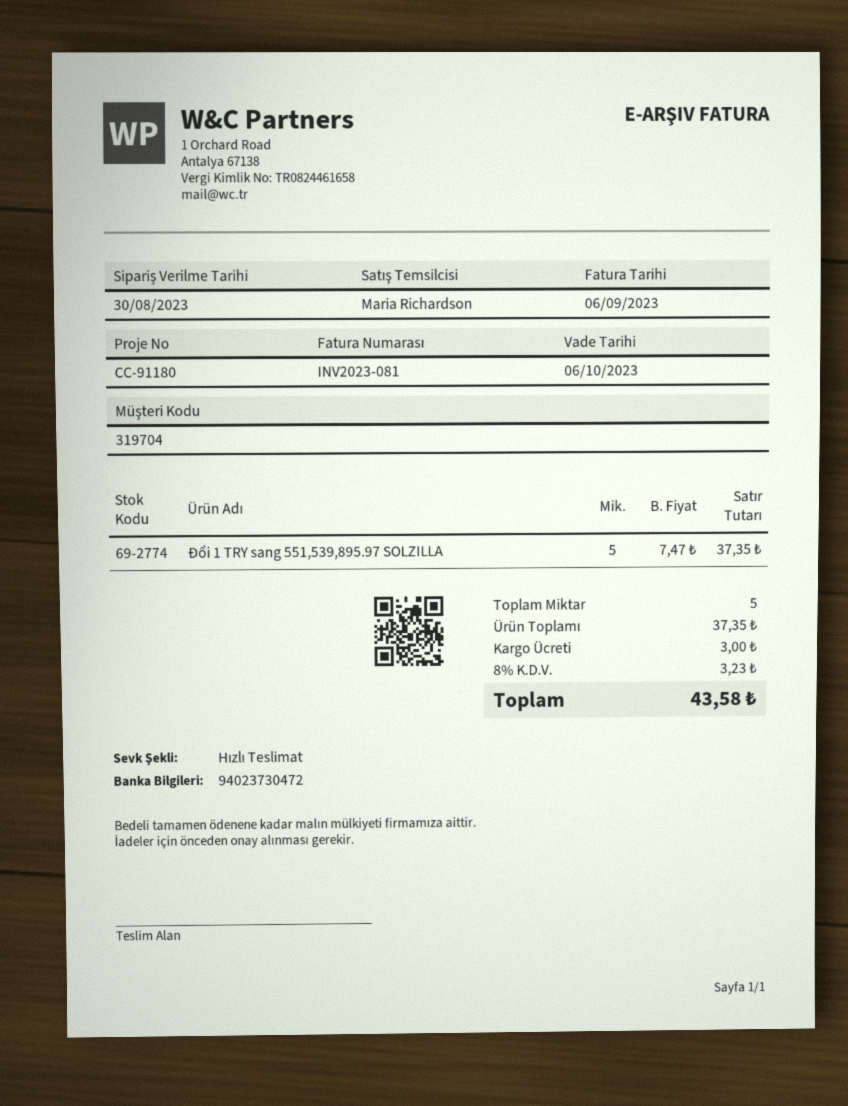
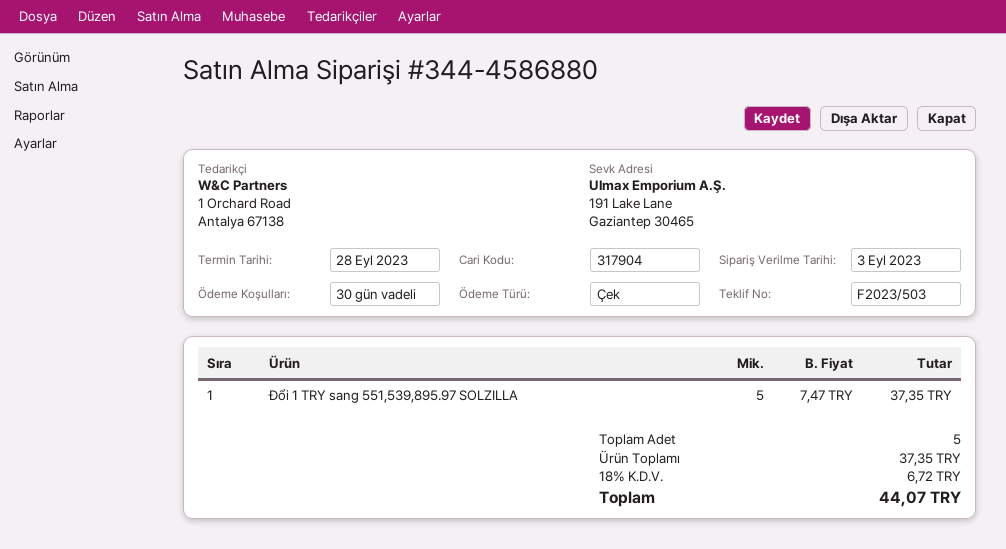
order date: 2023-08-30 -> 2023-09-03
customer number: 319704 -> 317904
shipping: 3.00 -> none
tax: 8% = 3.23 -> 18% = 6.72
total: 43.58 -> 44.07

